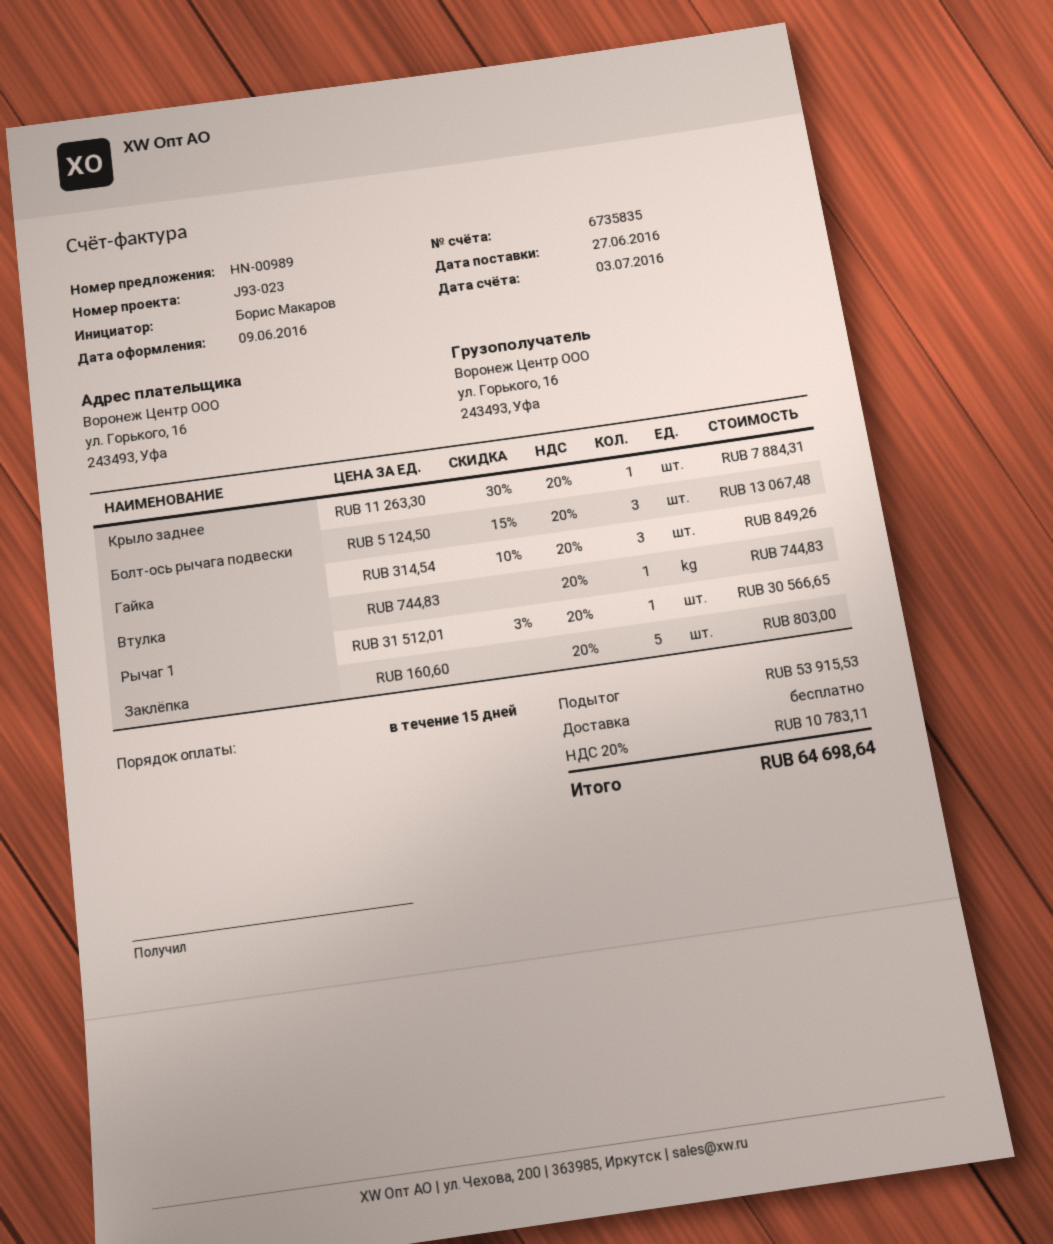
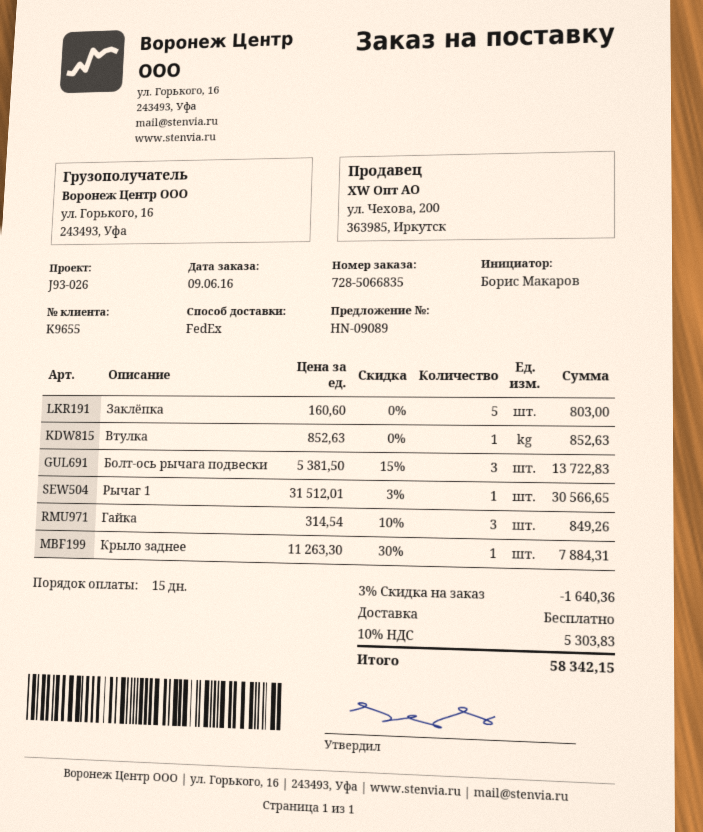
quote number: HN-00989 -> HN-09089
reference: J93-023 -> J93-026
Болт-ось рычага подвески: 3 x 5124.50 - 15% = 13067.48 -> 3 x 5381.50 - 15% = 13722.83
Втулка: 1 x 744.83 = 744.83 -> 1 x 852.63 = 852.63
discount: none -> 3% = 1640.36
tax: 20% = 10783.11 -> 10% = 5303.83
total: 64698.64 -> 58342.15

